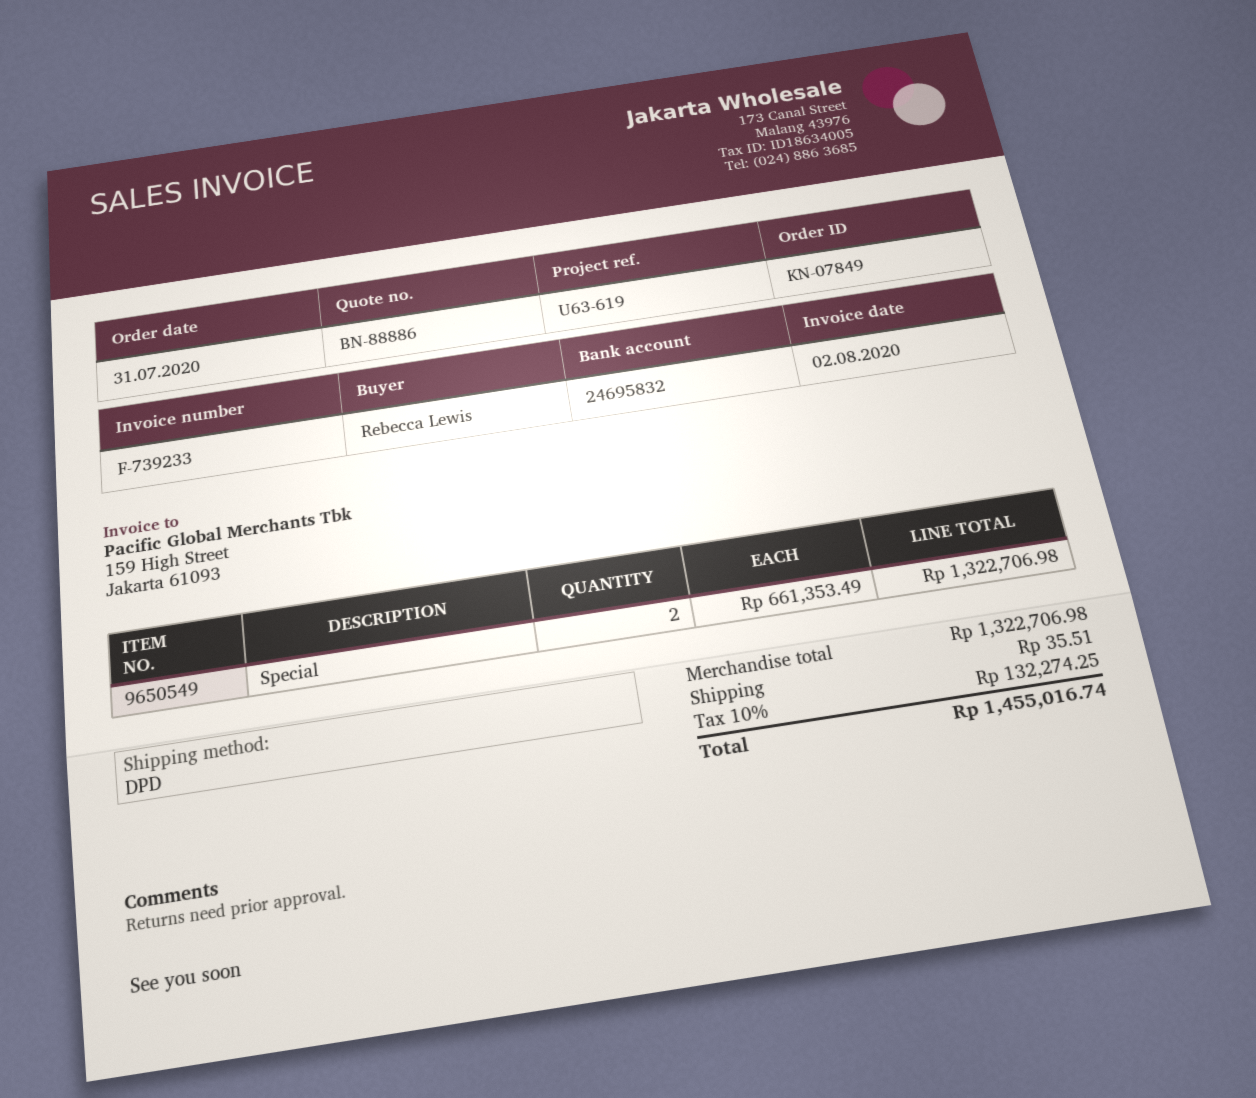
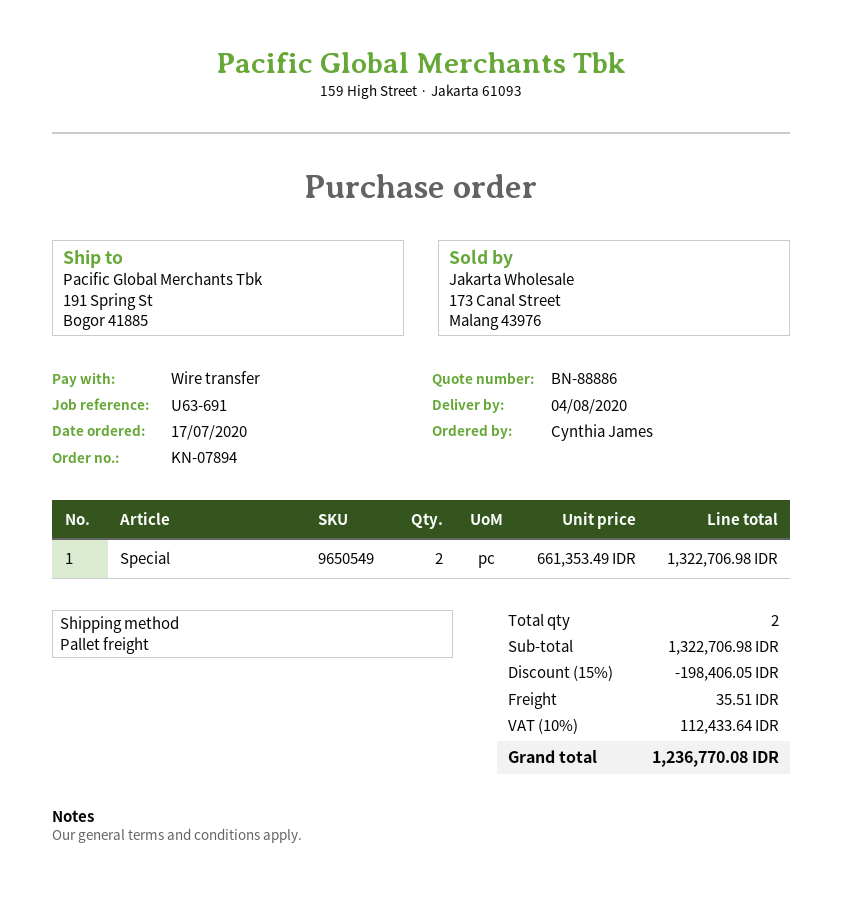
order number: KN-07849 -> KN-07894
order date: 2020-07-31 -> 2020-07-17
reference: U63-619 -> U63-691
ordered by: Rebecca Lewis -> Cynthia James
shipping method: DPD -> pallet freight
discount: none -> 15% = 198406.05
tax: 10% = 132274.25 -> 10% = 112433.64
total: 1455016.74 -> 1236770.08

